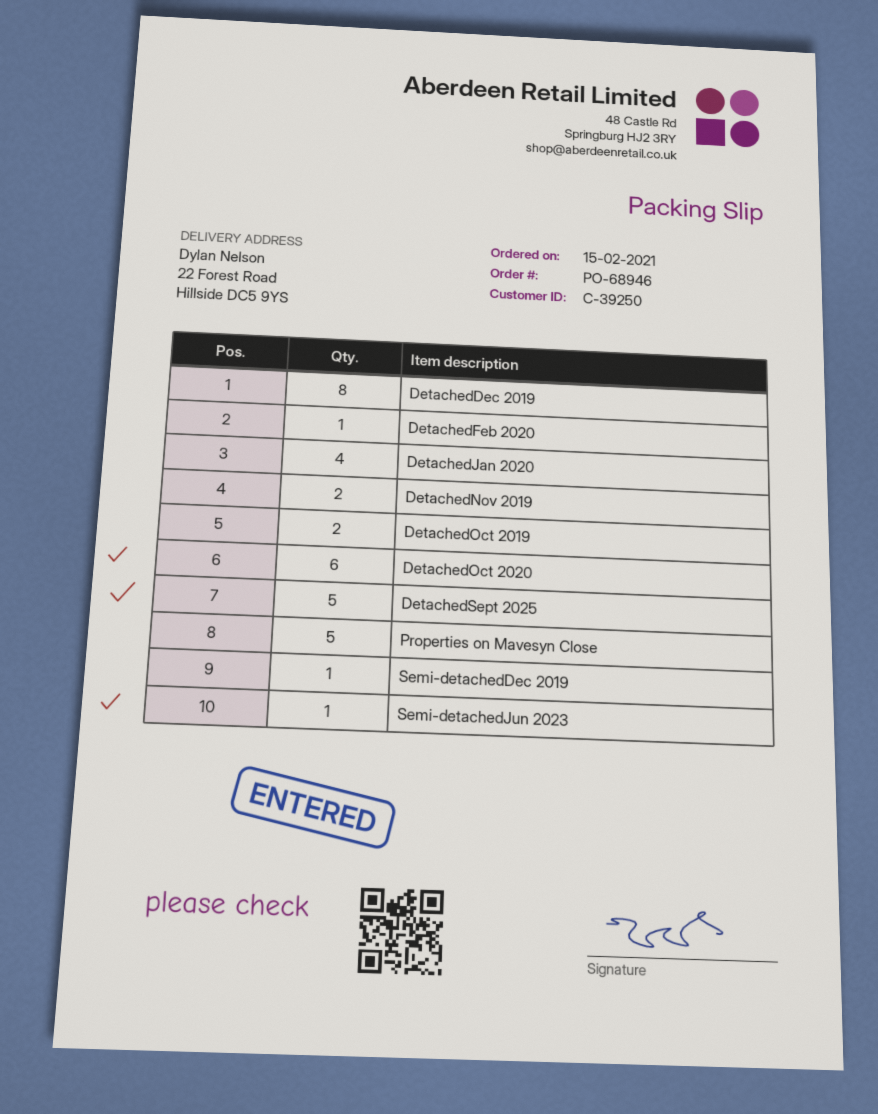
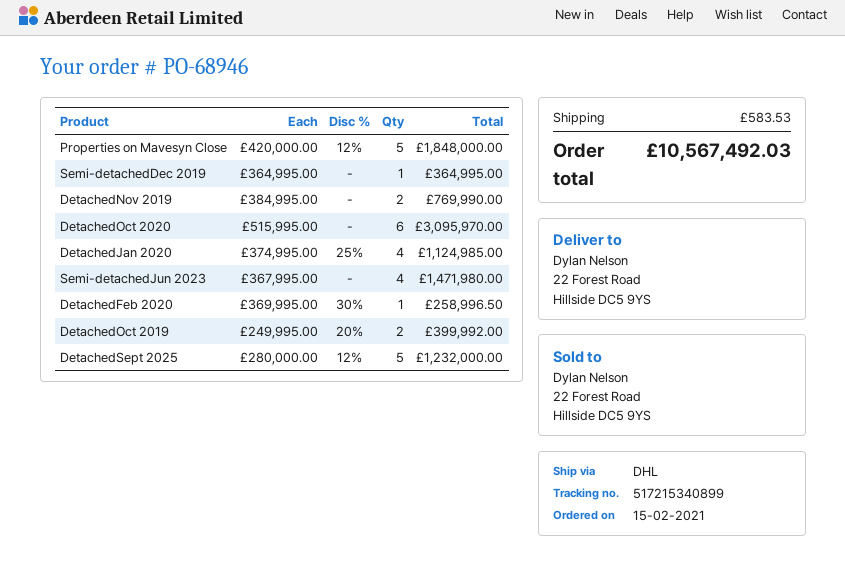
DetachedDec 2019: 8 -> none
Semi-detachedJun 2023: 1 -> 4

